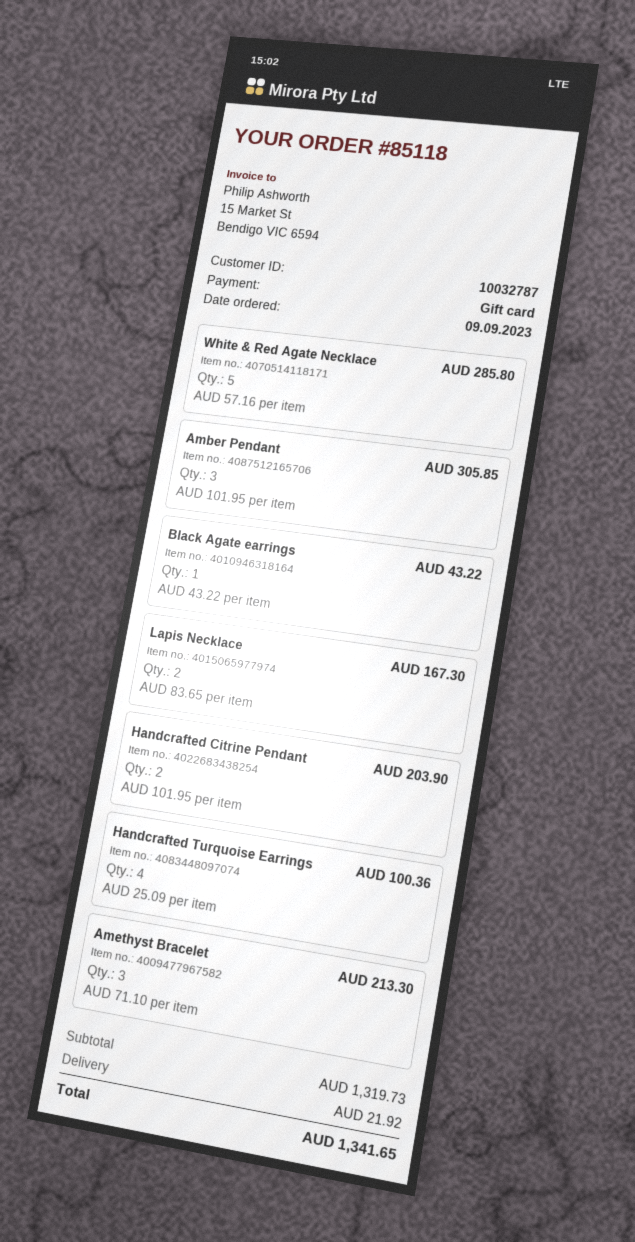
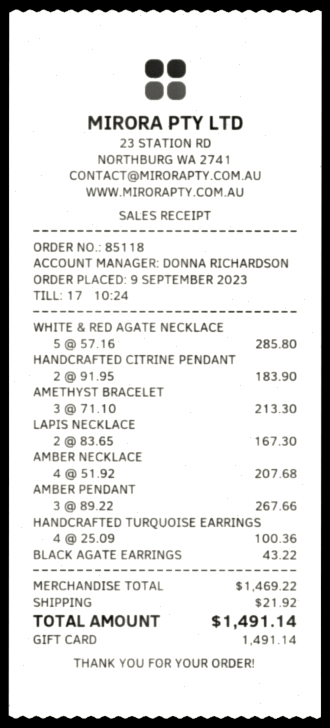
Amber Pendant: 3 x 101.95 = 305.85 -> 3 x 89.22 = 267.66
Handcrafted Citrine Pendant: 2 x 101.95 = 203.90 -> 2 x 91.95 = 183.90
AMBER NECKLACE: none -> 4 x 51.92 = 207.68
subtotal: 1319.73 -> 1469.22
total: 1341.65 -> 1491.14

